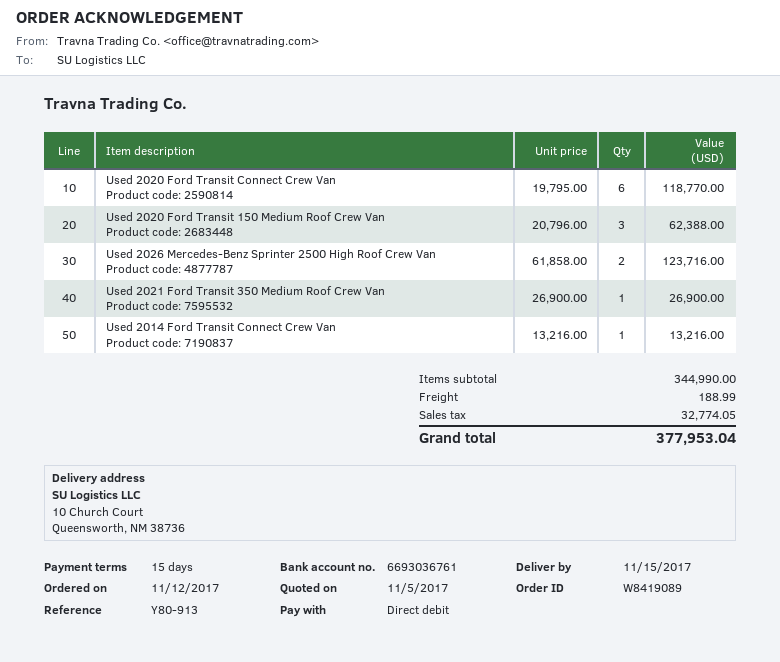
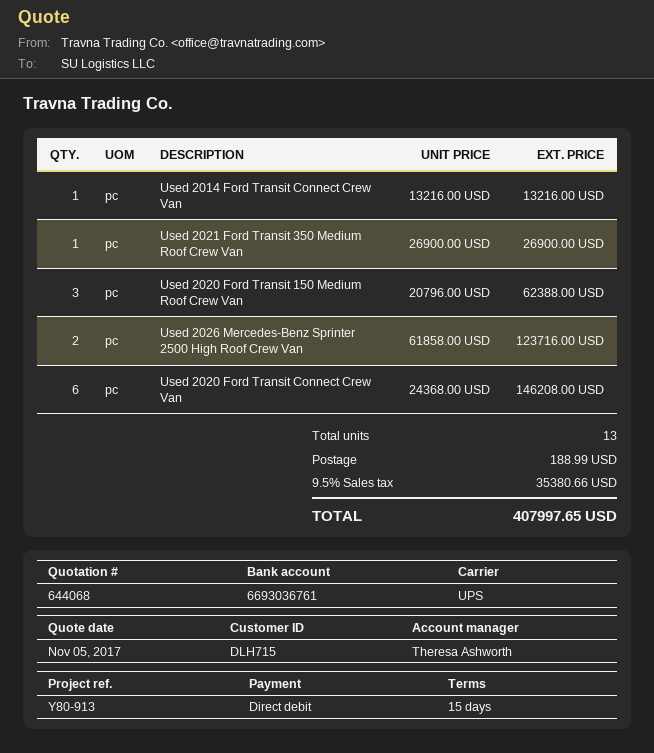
Used 2020 Ford Transit Connect Crew Van: 6 x 19795.00 = 118770.00 -> 6 x 24368.00 = 146208.00
tax: 32774.05 -> 35380.66
total: 377953.04 -> 407997.65

